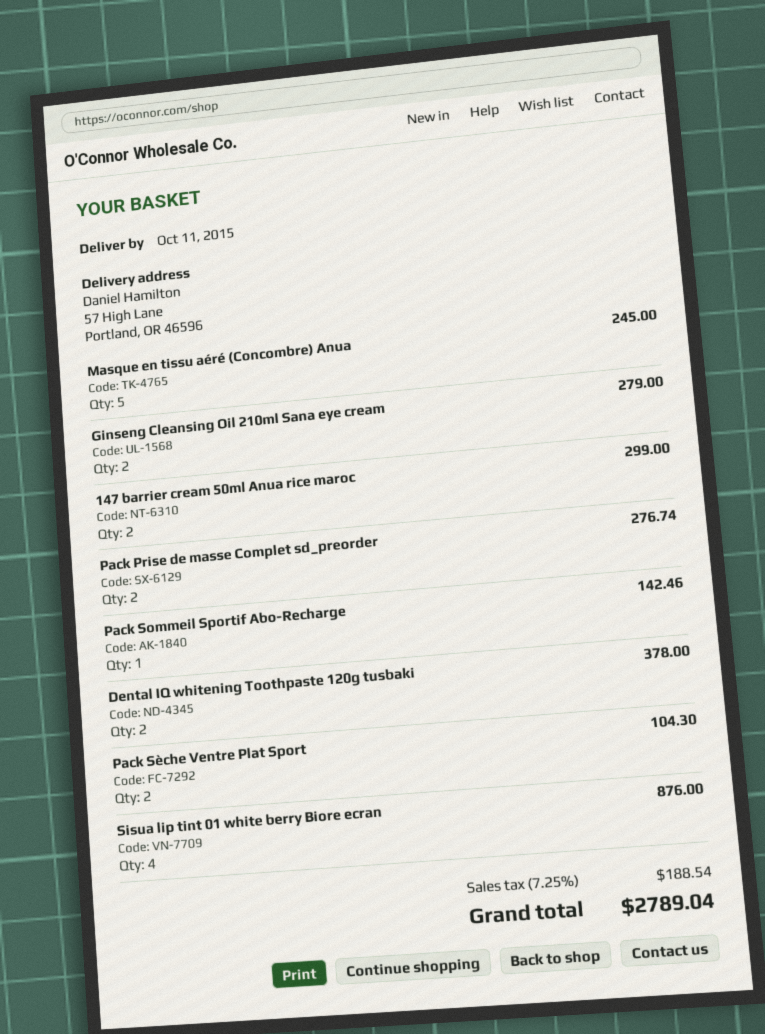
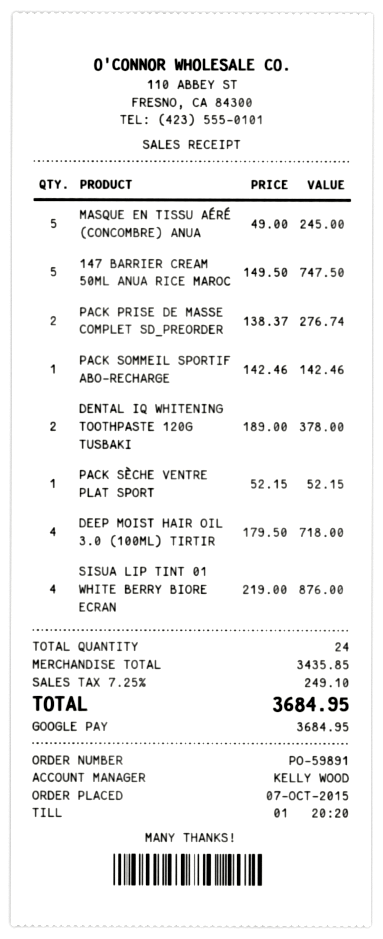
Ginseng Cleansing Oil 210ml Sana eye cream: 2 for 279.00 -> none
147 barrier cream 50ml Anua rice maroc: 2 for 299.00 -> 5 for 747.50
Pack Sèche Ventre Plat Sport: 2 for 104.30 -> 1 for 52.15
DEEP MOIST HAIR OIL 3.0 (100ML) TIRTIR: none -> 4 for 718.00
tax: 7.25% = 188.54 -> 7.25% = 249.10
total: 2789.04 -> 3684.95

